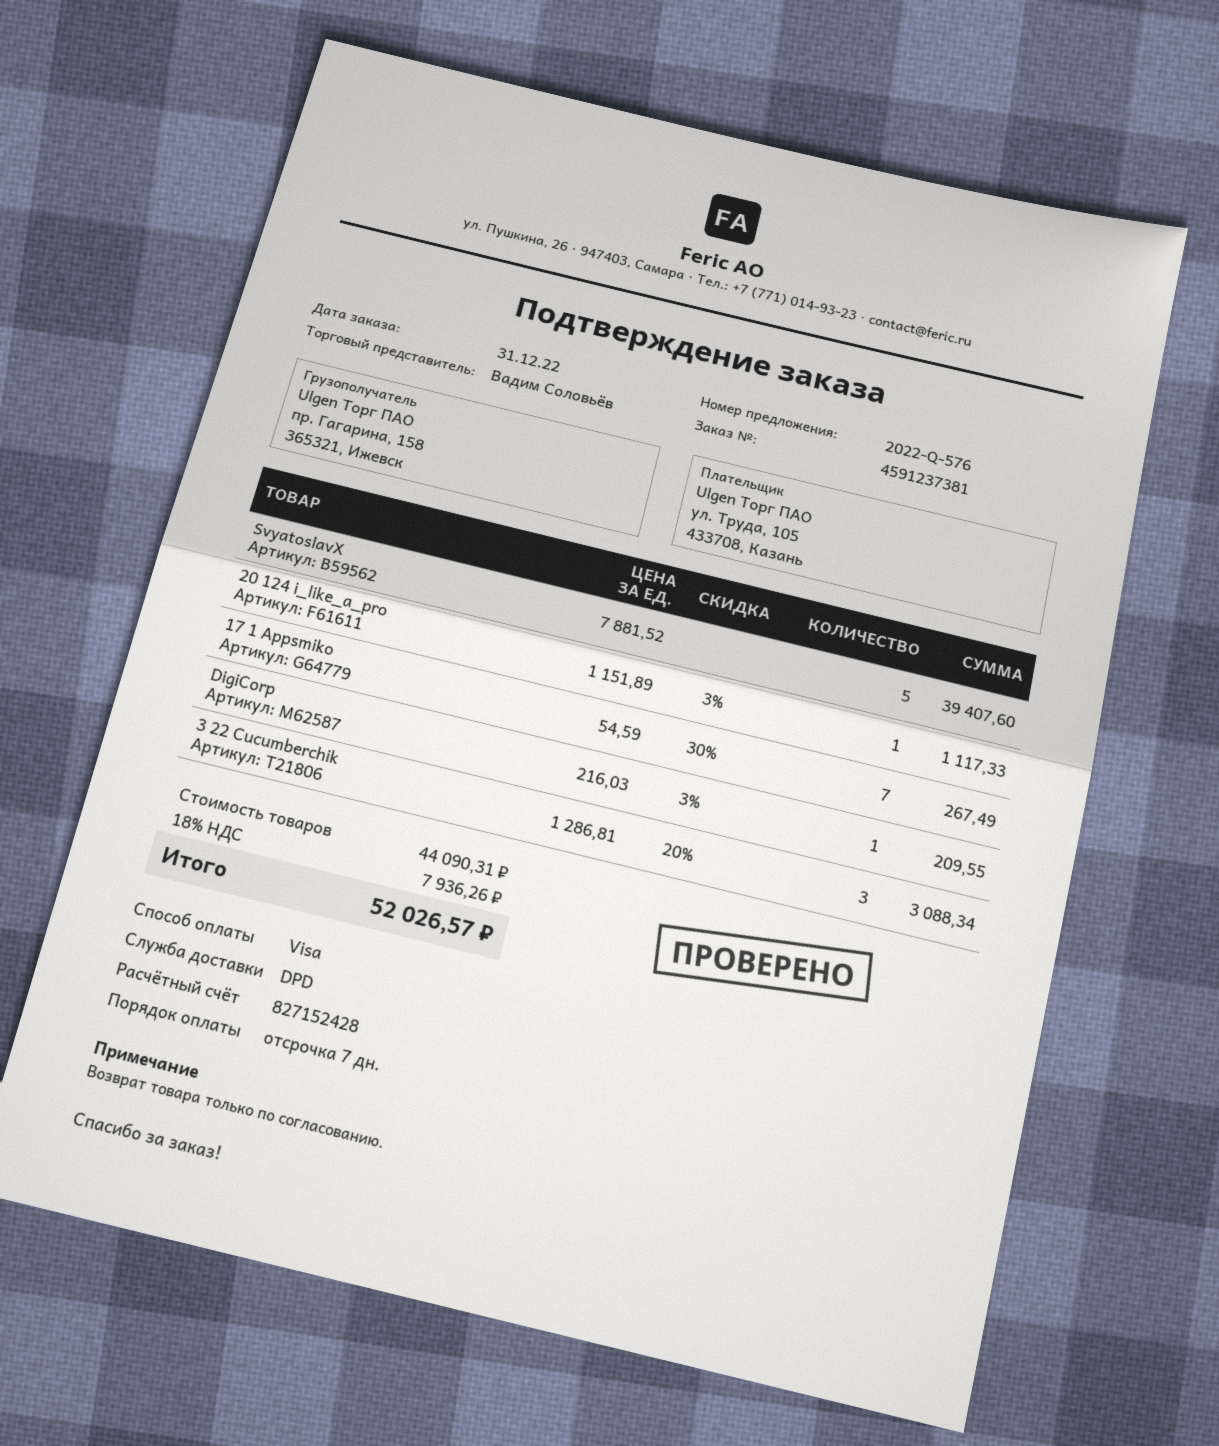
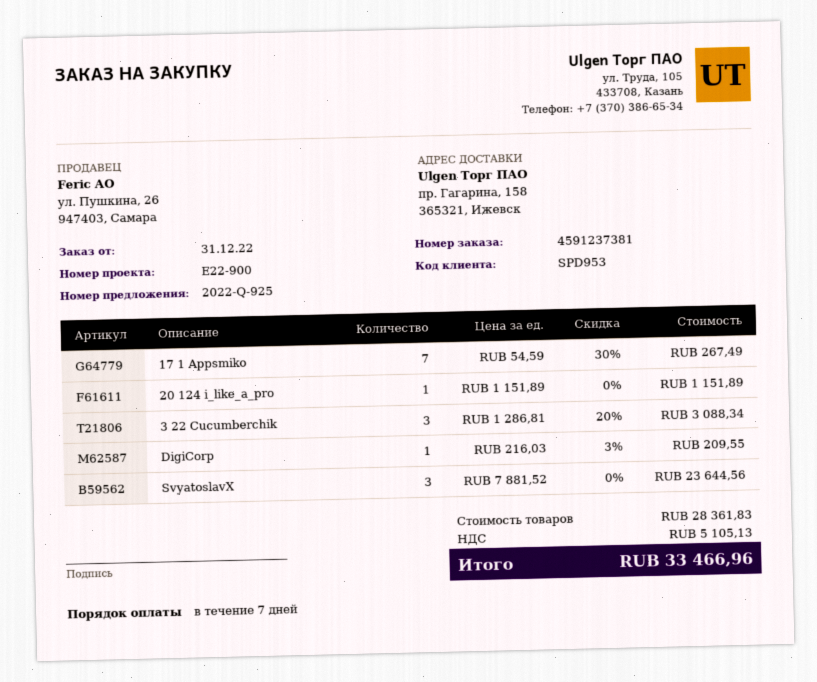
quote number: 2022-Q-576 -> 2022-Q-925
SvyatoslavX: 5 x 7881.52 = 39407.60 -> 3 x 7881.52 = 23644.56
20 124 i_like_a_pro: 1 x 1151.89 - 3% = 1117.33 -> 1 x 1151.89 = 1151.89
subtotal: 44090.31 -> 28361.83
tax: 7936.26 -> 5105.13
total: 52026.57 -> 33466.96

